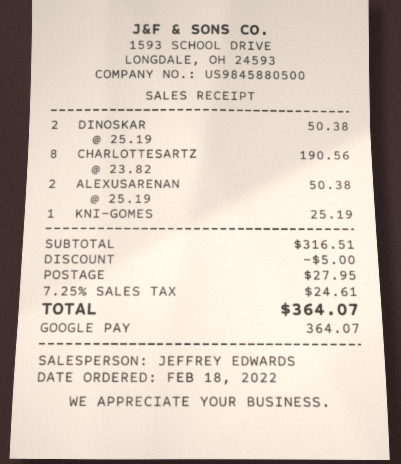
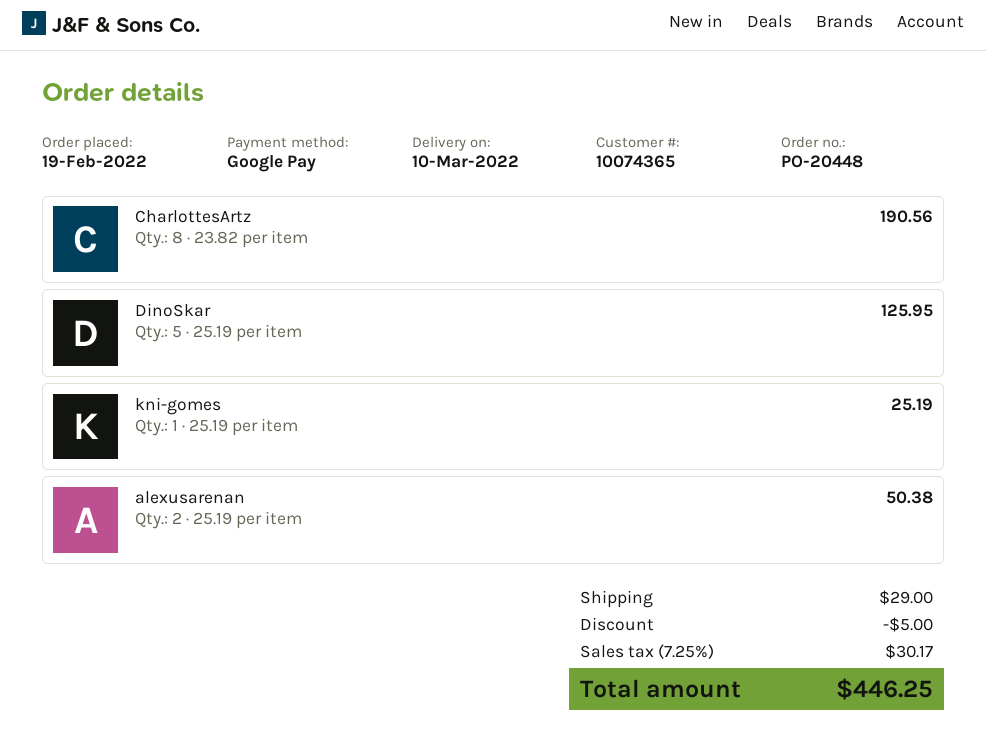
order date: 2022-02-18 -> 2022-02-19
DINOSKAR: 2 x 25.19 = 50.38 -> 5 x 25.19 = 125.95
shipping: 27.95 -> 29.00
tax: 7.25% = 24.61 -> 7.25% = 30.17
total: 364.07 -> 446.25

